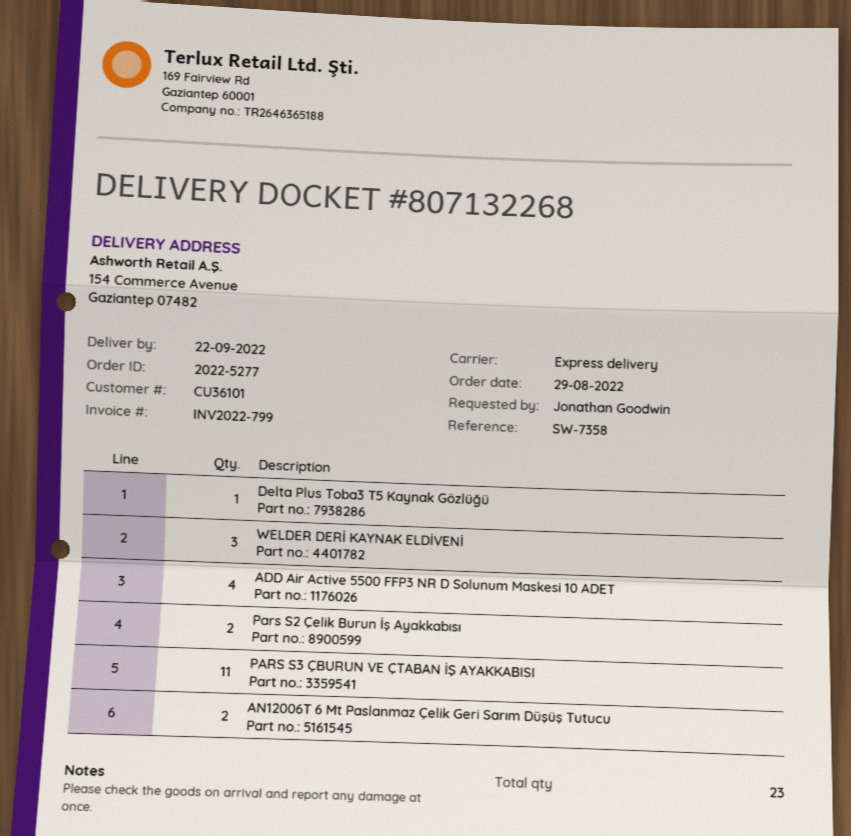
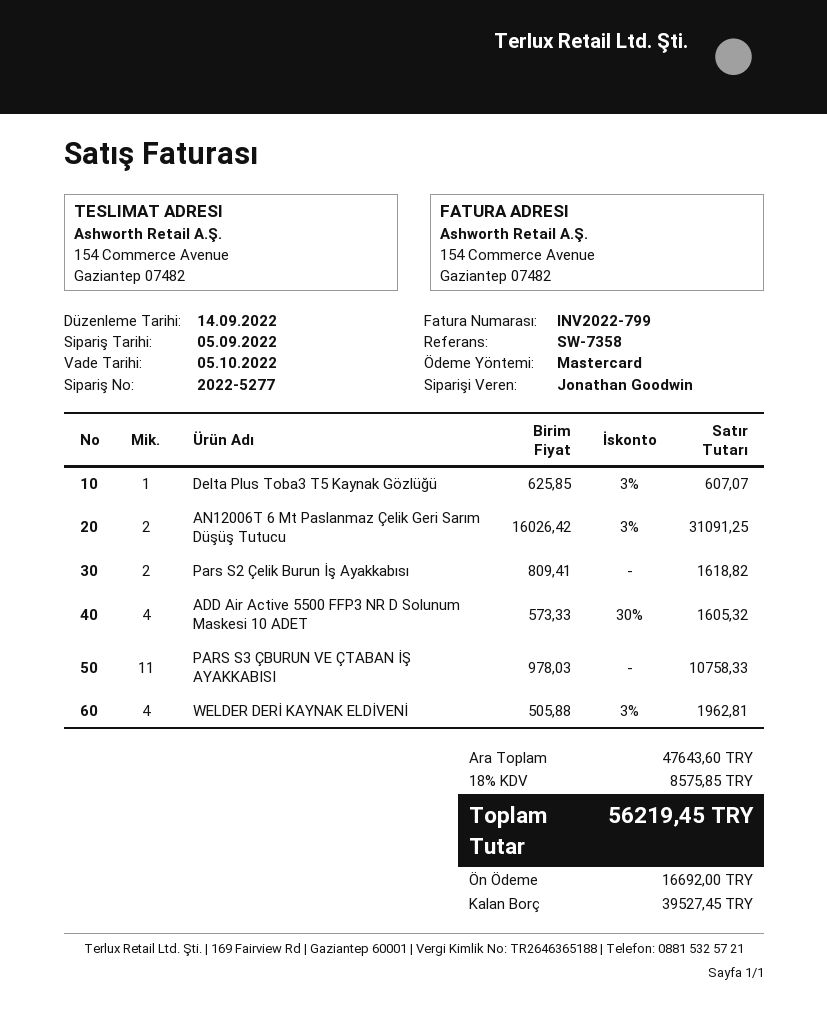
order date: 2022-08-29 -> 2022-09-05
WELDER DERİ KAYNAK ELDİVENİ: 3 -> 4

